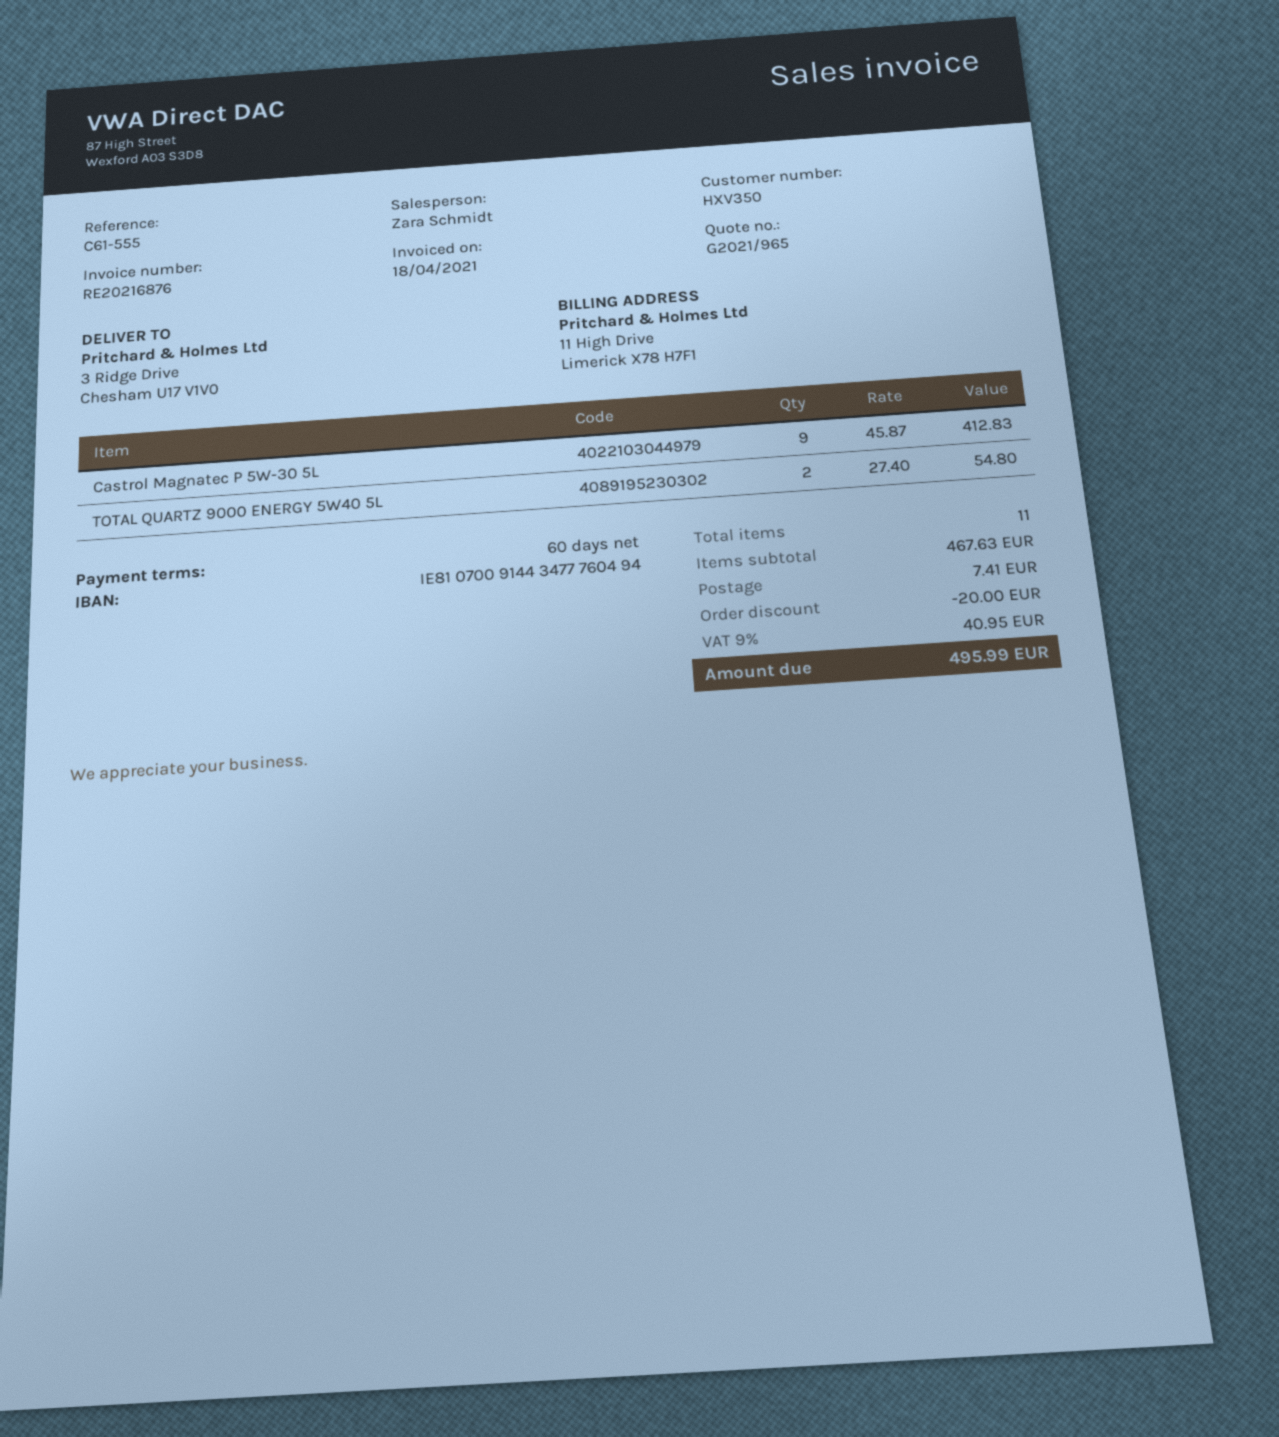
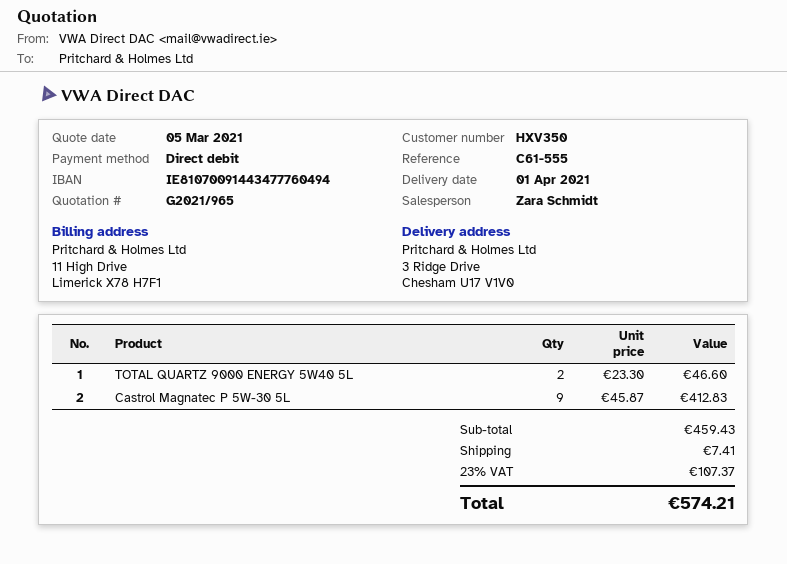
TOTAL QUARTZ 9000 ENERGY 5W40 5L: 2 x 27.40 = 54.80 -> 2 x 23.30 = 46.60
subtotal: 467.63 -> 459.43
discount: 20.00 -> none
tax: 9% = 40.95 -> 23% = 107.37
total: 495.99 -> 574.21

